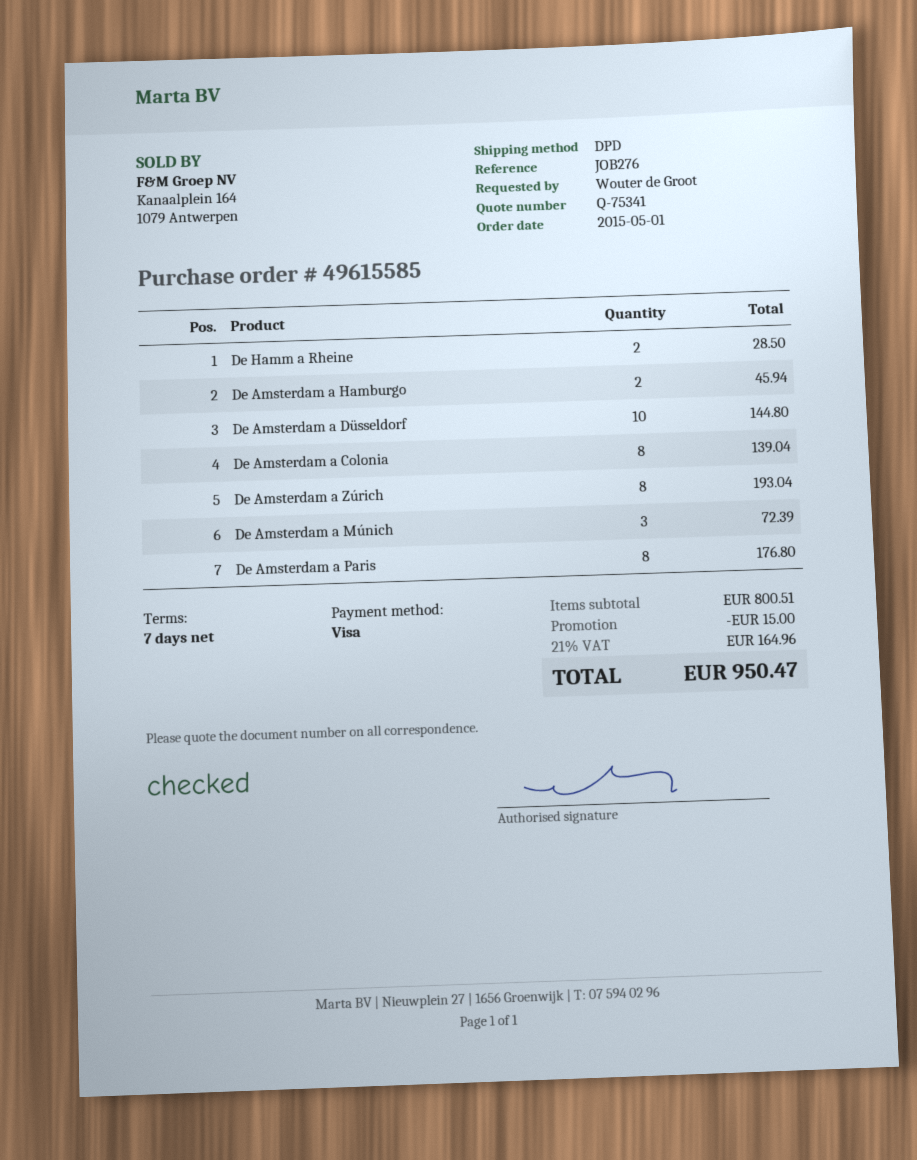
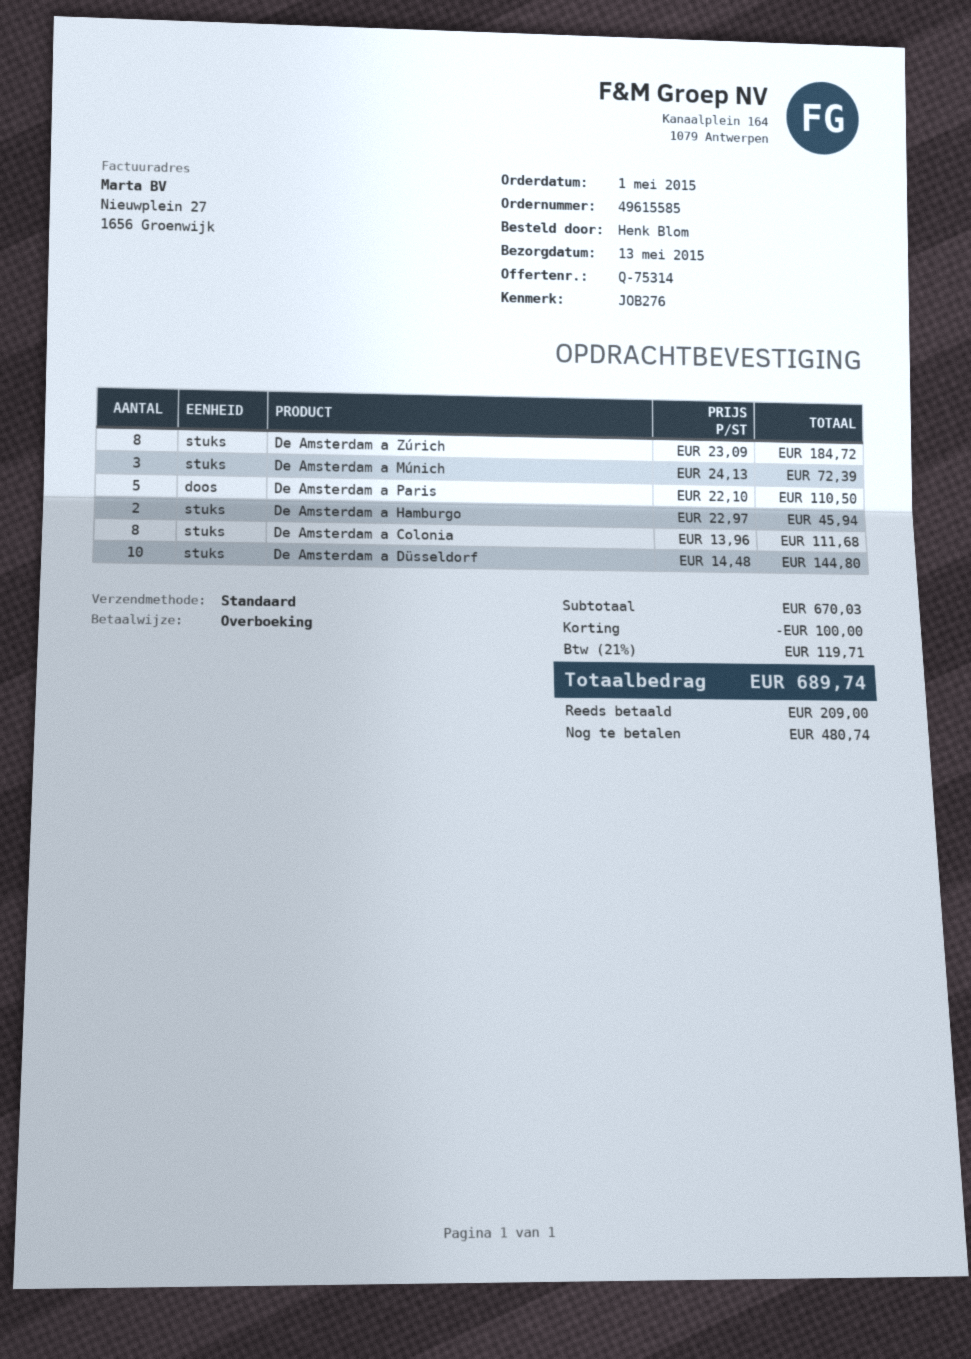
quote number: Q-75341 -> Q-75314
ordered by: Wouter de Groot -> Henk Blom
payment method: Visa -> bank transfer
shipping method: DPD -> standard
De Hamm a Rheine: 2 for 28.50 -> none
De Amsterdam a Colonia: 8 for 139.04 -> 8 for 111.68
De Amsterdam a Zúrich: 8 for 193.04 -> 8 for 184.72
De Amsterdam a Paris: 8 for 176.80 -> 5 for 110.50
subtotal: 800.51 -> 670.03
discount: 15.00 -> 100.00
tax: 21% = 164.96 -> 21% = 119.71
total: 950.47 -> 689.74

